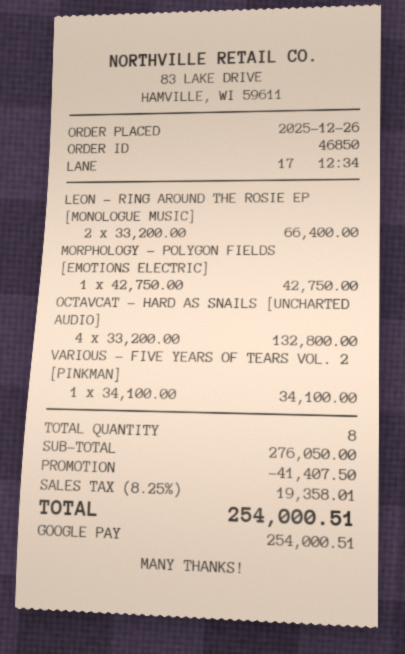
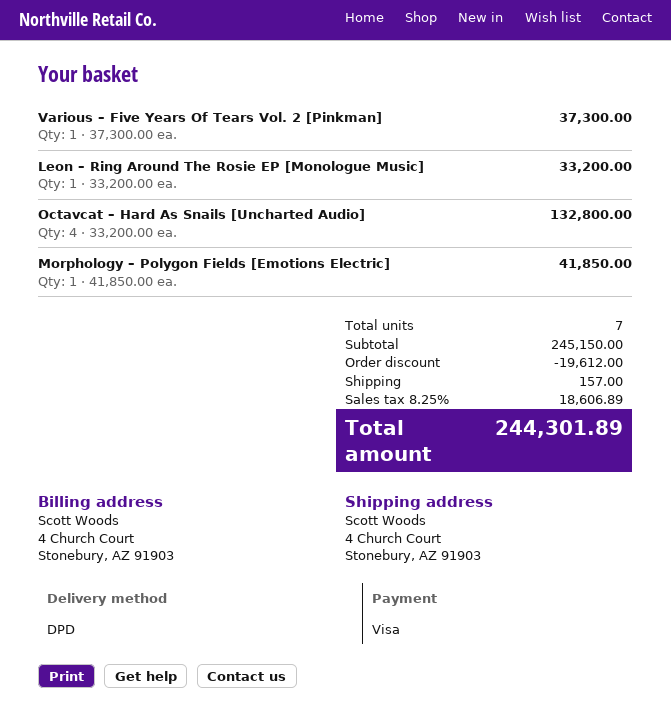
payment method: Google Pay -> Visa
LEON – RING AROUND THE ROSIE EP [MONOLOGUE MUSIC]: 2 x 33200.00 = 66400.00 -> 1 x 33200.00 = 33200.00
MORPHOLOGY – POLYGON FIELDS [EMOTIONS ELECTRIC]: 1 x 42750.00 = 42750.00 -> 1 x 41850.00 = 41850.00
VARIOUS – FIVE YEARS OF TEARS VOL. 2 [PINKMAN]: 1 x 34100.00 = 34100.00 -> 1 x 37300.00 = 37300.00
total quantity: 8 -> 7
subtotal: 276050.00 -> 245150.00
discount: 41407.50 -> 19612.00
shipping: none -> 157.00
tax: 8.25% = 19358.01 -> 8.25% = 18606.89
total: 254000.51 -> 244301.89

